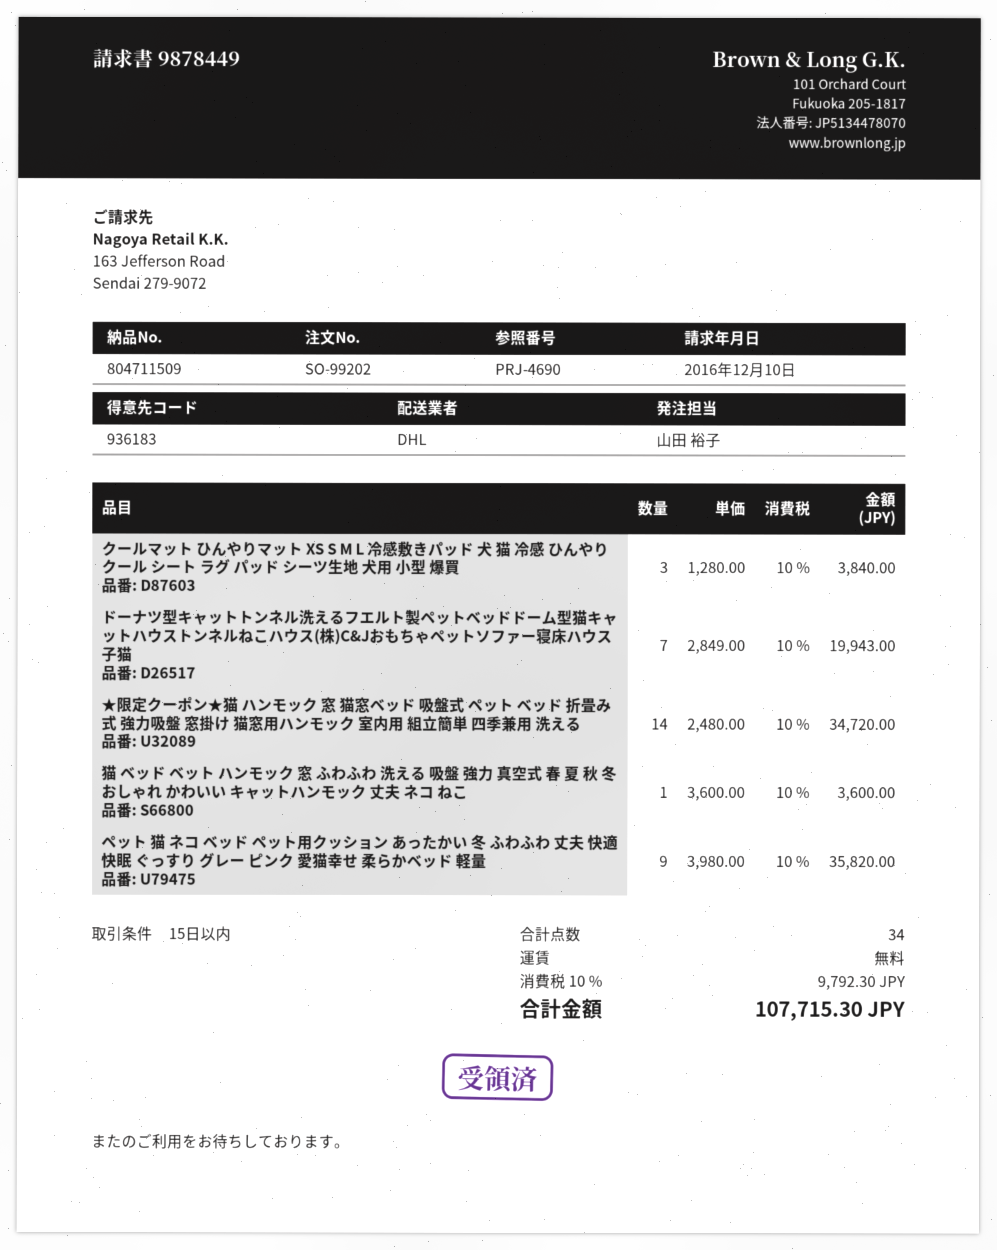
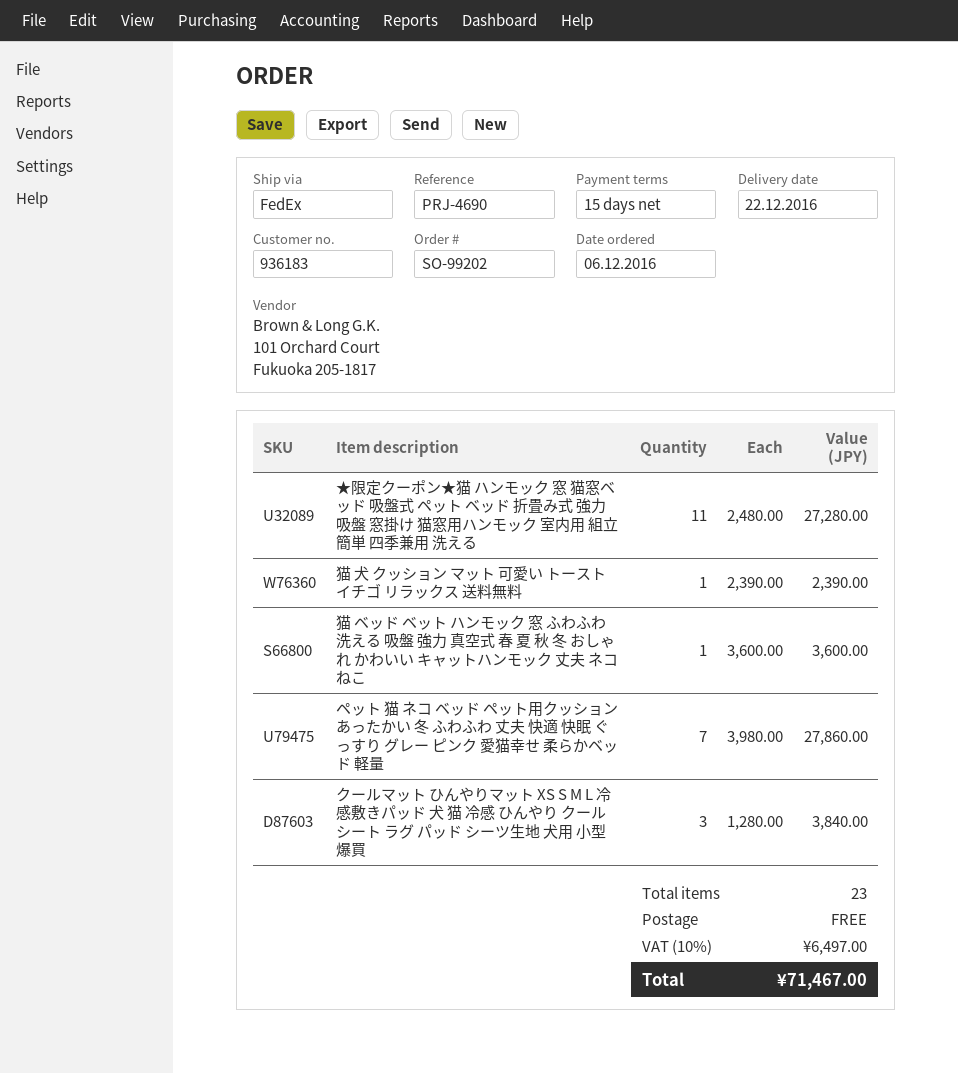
shipping method: DHL -> FedEx
ドーナツ型キャットトンネル洗えるフエルト製ペットベッドドーム型猫キャットハウストンネルねこハウス(株)C&Jおもちゃペットソファー寝床ハウス子猫: 7 x 2849.00 = 19943.00 -> none
★限定クーポン★猫 ハンモック 窓 猫窓ベッド 吸盤式 ペット ベッド 折畳み式 強力吸盤 窓掛け 猫窓用ハンモック 室内用 組立簡単 四季兼用 洗える: 14 x 2480.00 = 34720.00 -> 11 x 2480.00 = 27280.00
ペット 猫 ネコ ベッド ペット用クッション あったかい 冬 ふわふわ 丈夫 快適 快眠 ぐっすり グレー ピンク 愛猫幸せ 柔らかベッド 軽量: 9 x 3980.00 = 35820.00 -> 7 x 3980.00 = 27860.00
猫 犬 クッション マット 可愛い トースト イチゴ リラックス 送料無料: none -> 1 x 2390.00 = 2390.00
total quantity: 34 -> 23
tax: 10% = 9792.30 -> 10% = 6497.00
total: 107715.30 -> 71467.00

